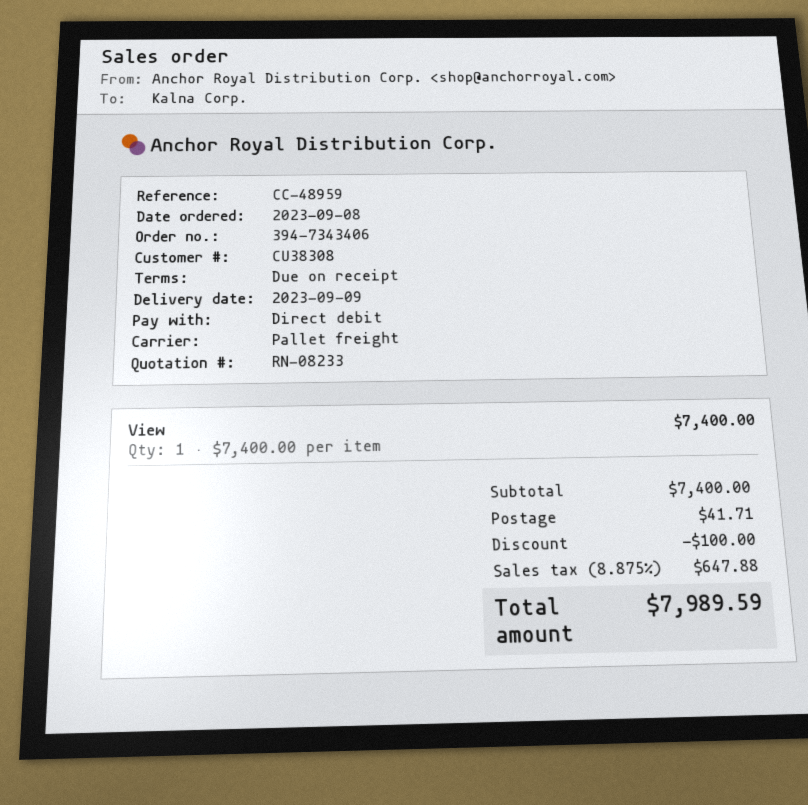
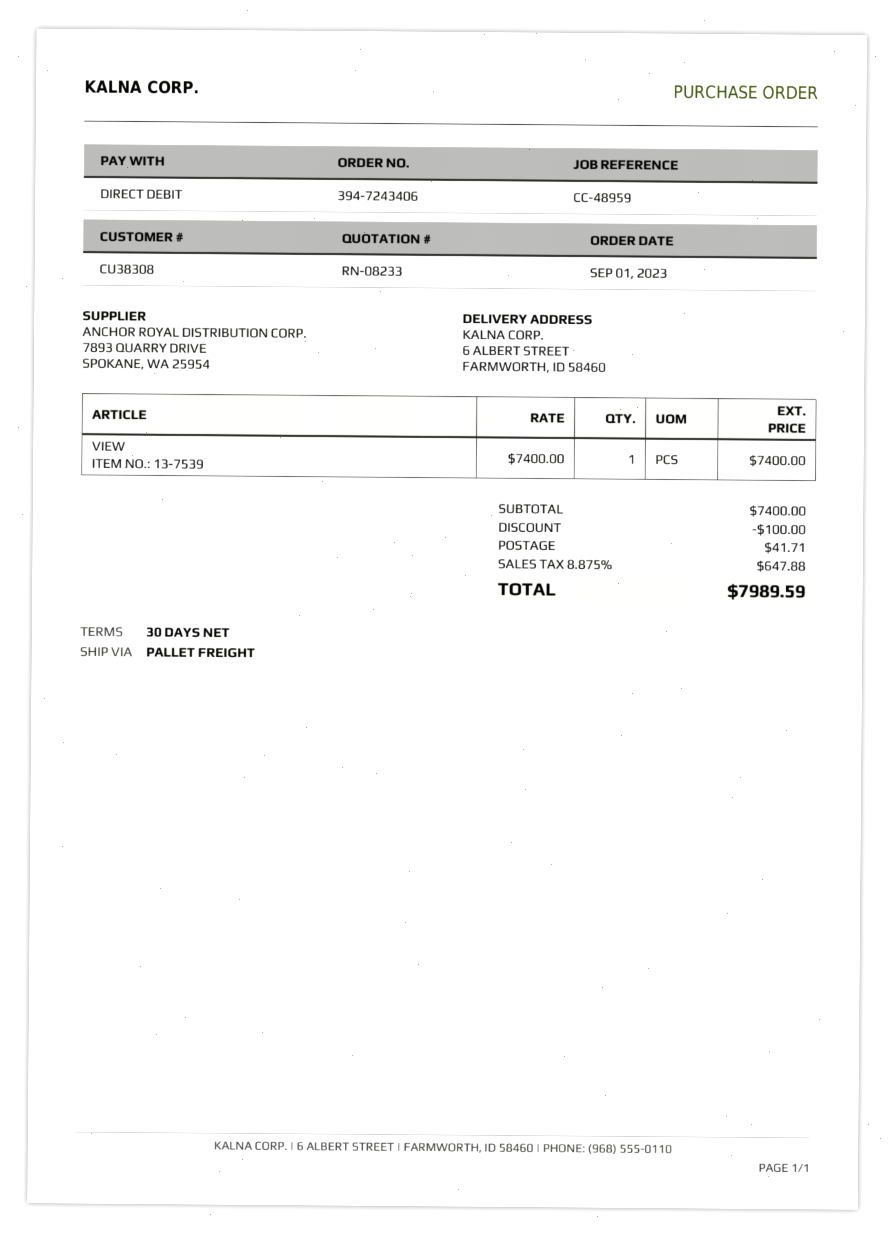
order number: 394-7343406 -> 394-7243406
order date: 2023-09-08 -> 2023-09-01
payment terms: on receipt -> 30 days

